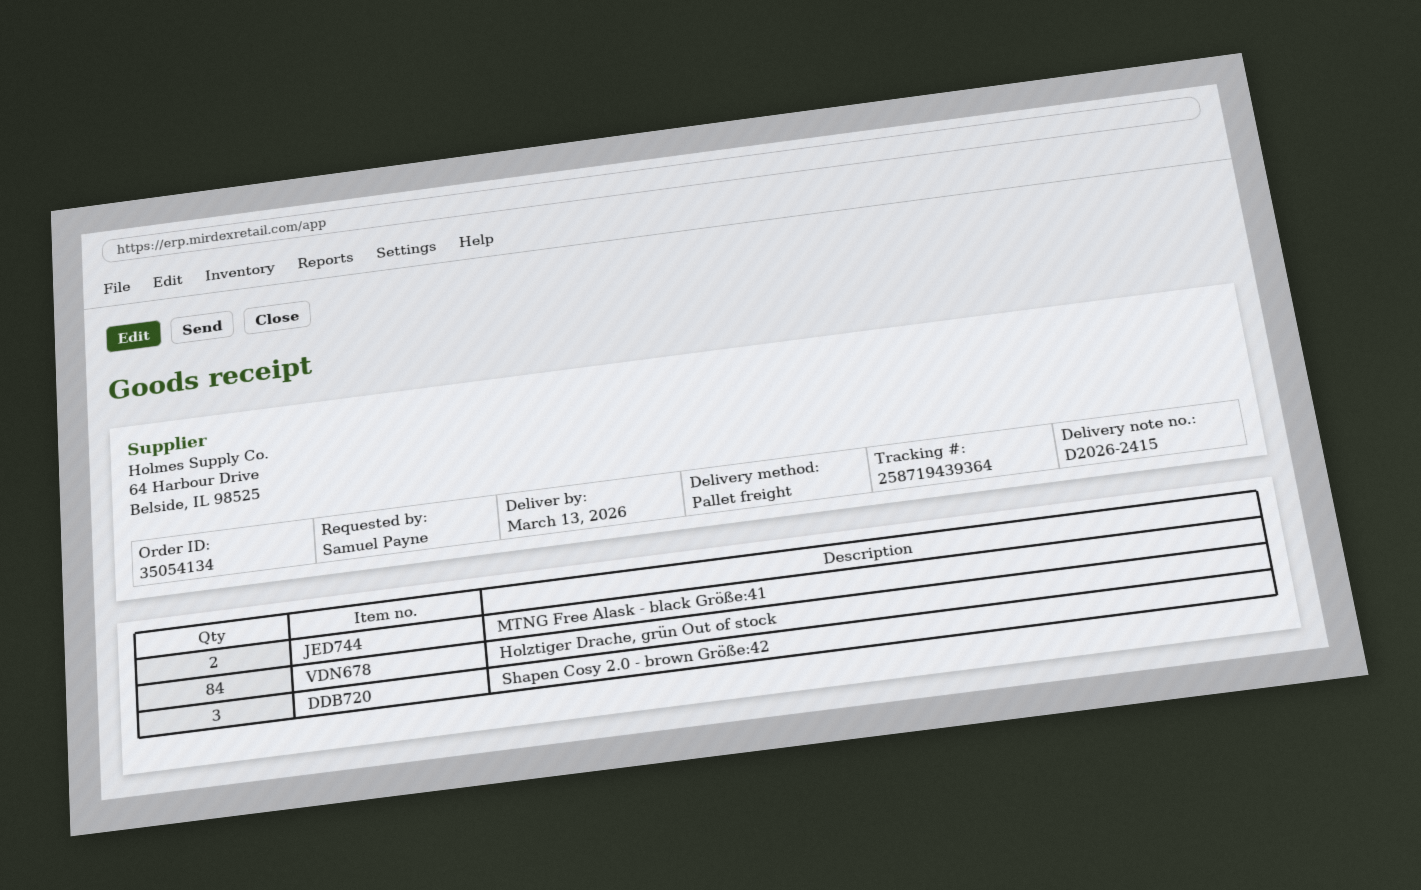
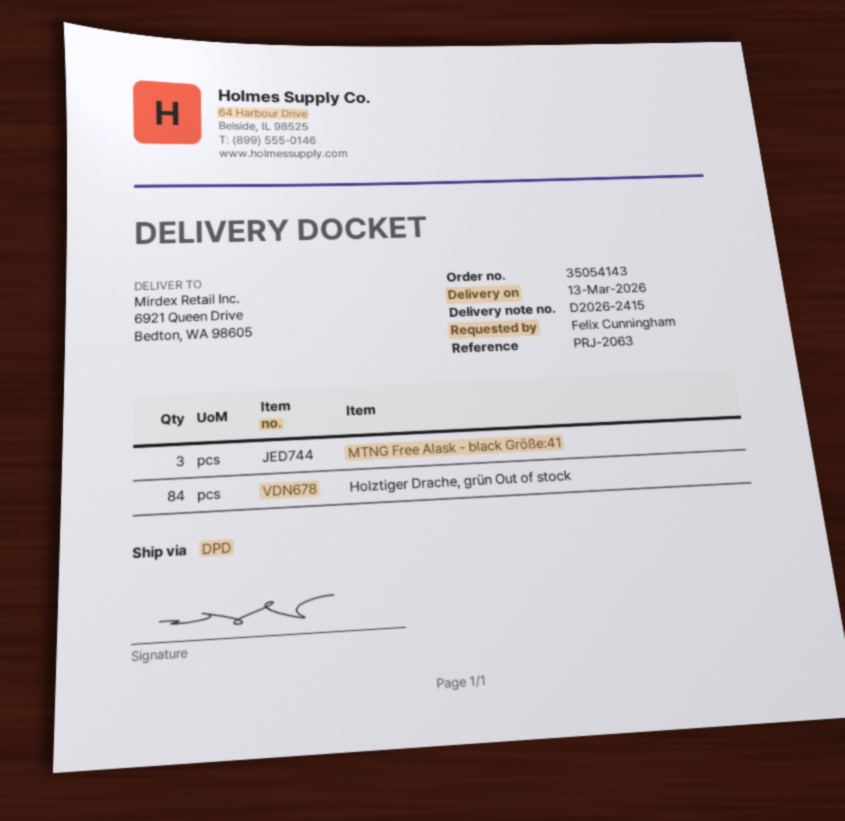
order number: 35054134 -> 35054143
ordered by: Samuel Payne -> Felix Cunningham
shipping method: pallet freight -> DPD
MTNG Free Alask - black Größe:41: 2 -> 3
Shapen Cosy 2.0 - brown Größe:42: 3 -> none

